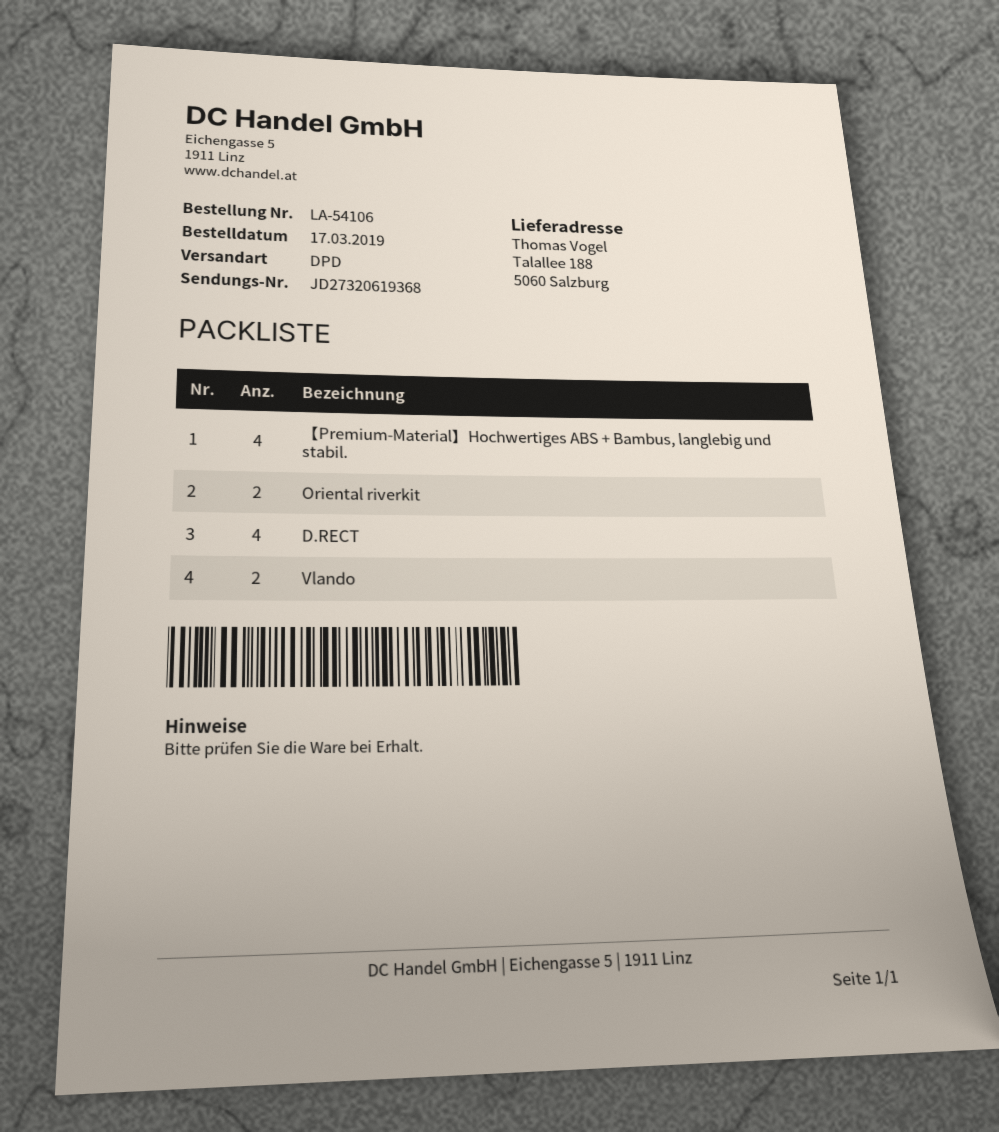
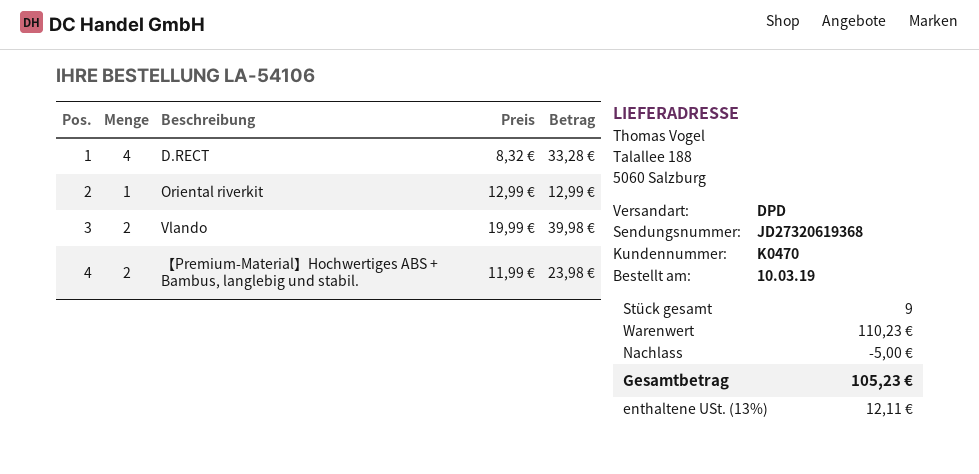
order date: 2019-03-17 -> 2019-03-10
【Premium-Material】Hochwertiges ABS + Bambus, langlebig und stabil.: 4 -> 2
Oriental riverkit: 2 -> 1

